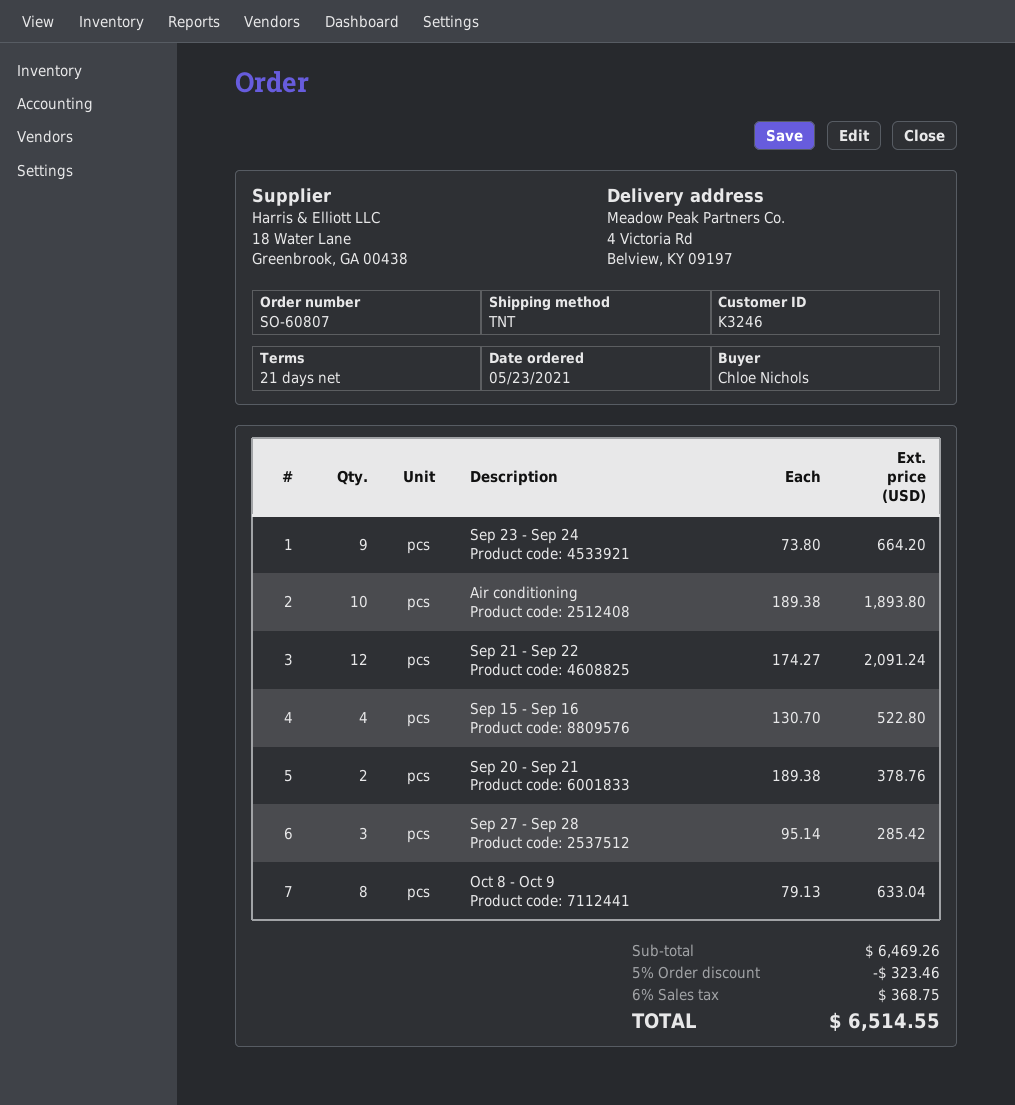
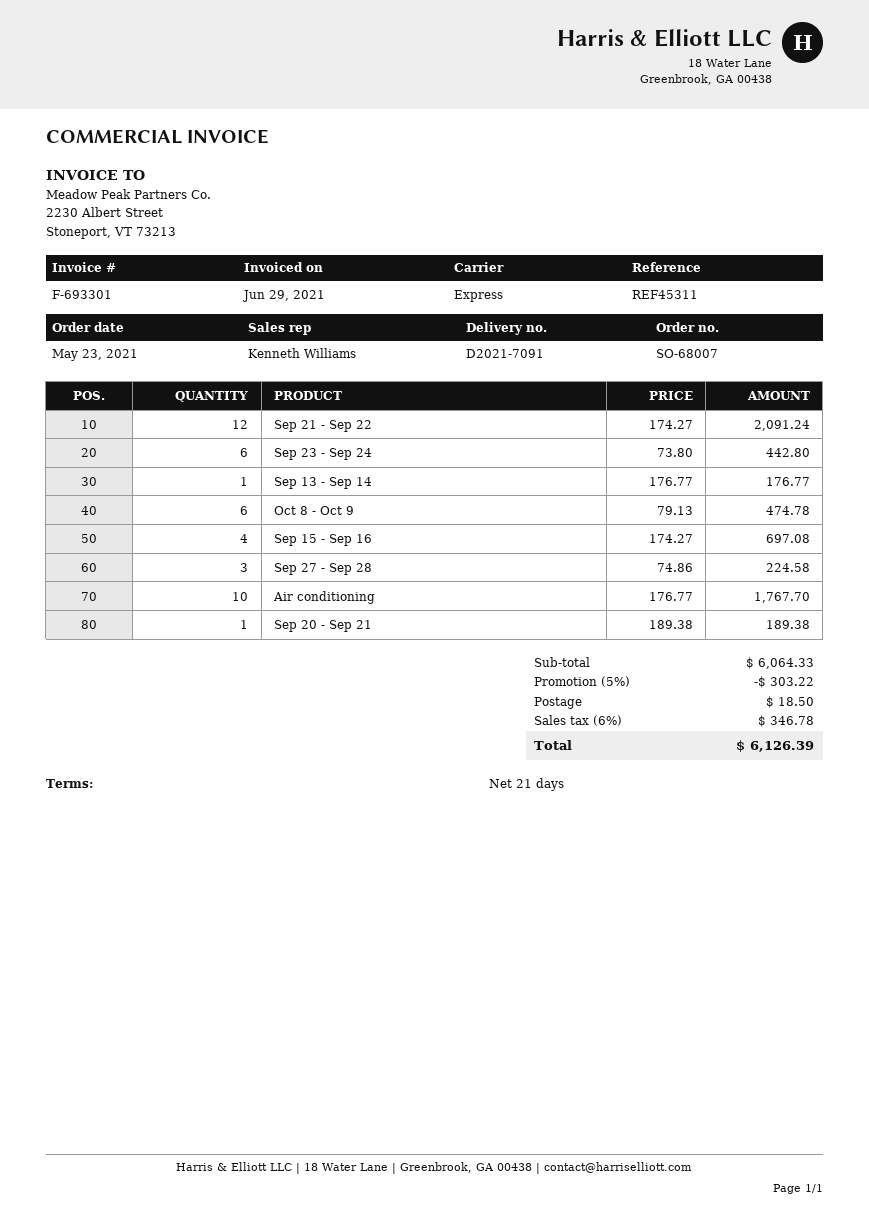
order number: SO-60807 -> SO-68007
shipping method: TNT -> express
Sep 23 - Sep 24: 9 x 73.80 = 664.20 -> 6 x 73.80 = 442.80
Air conditioning: 10 x 189.38 = 1893.80 -> 10 x 176.77 = 1767.70
Sep 15 - Sep 16: 4 x 130.70 = 522.80 -> 4 x 174.27 = 697.08
Sep 20 - Sep 21: 2 x 189.38 = 378.76 -> 1 x 189.38 = 189.38
Sep 27 - Sep 28: 3 x 95.14 = 285.42 -> 3 x 74.86 = 224.58
Oct 8 - Oct 9: 8 x 79.13 = 633.04 -> 6 x 79.13 = 474.78
Sep 13 - Sep 14: none -> 1 x 176.77 = 176.77
subtotal: 6469.26 -> 6064.33
discount: 5% = 323.46 -> 5% = 303.22
shipping: none -> 18.50
tax: 6% = 368.75 -> 6% = 346.78
total: 6514.55 -> 6126.39

